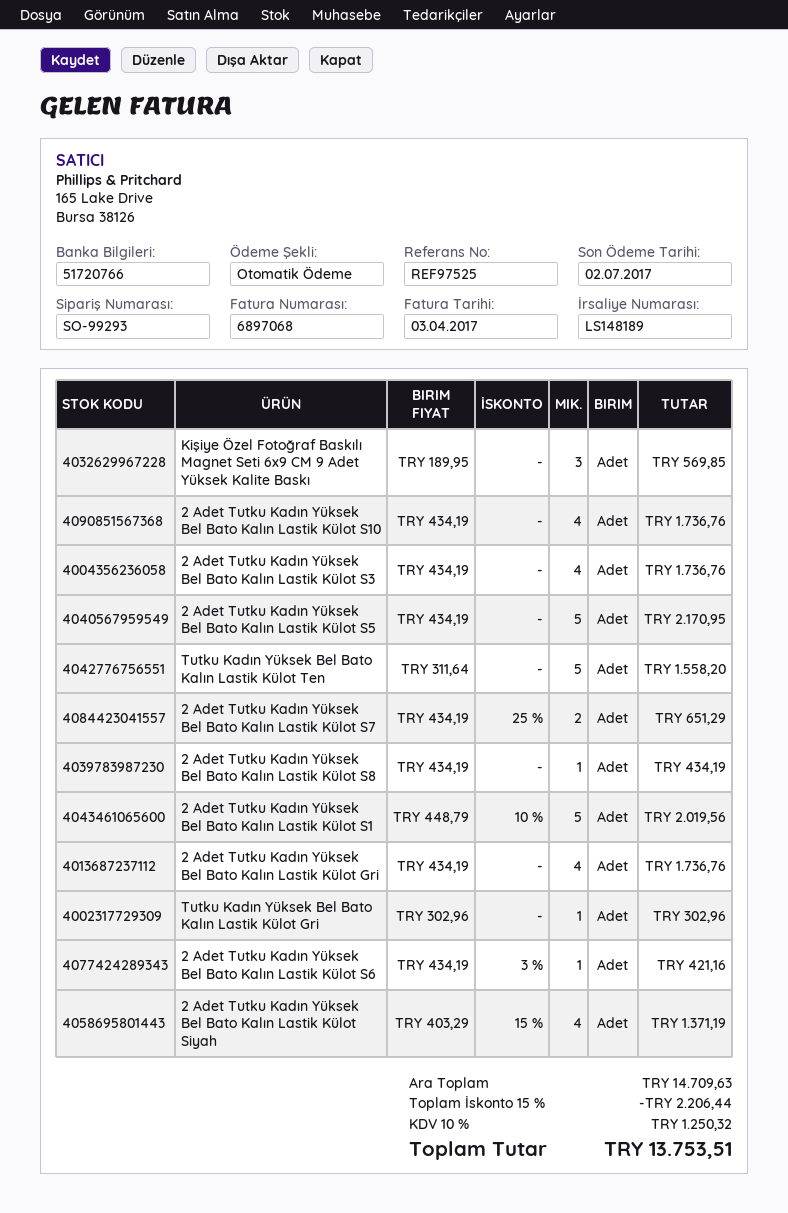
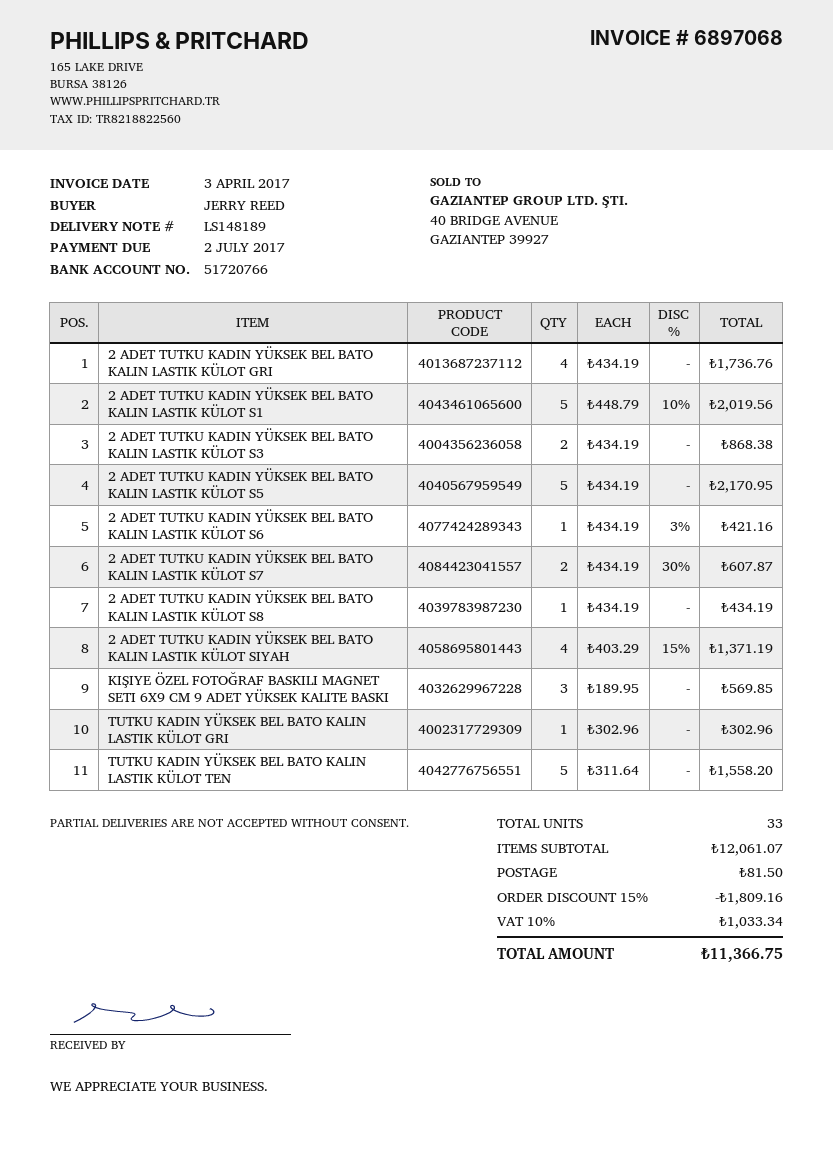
2 Adet Tutku Kadın Yüksek Bel Bato Kalın Lastik Külot S10: 4 x 434.19 = 1736.76 -> none
2 Adet Tutku Kadın Yüksek Bel Bato Kalın Lastik Külot S3: 4 x 434.19 = 1736.76 -> 2 x 434.19 = 868.38
2 Adet Tutku Kadın Yüksek Bel Bato Kalın Lastik Külot S7: 2 x 434.19 - 25% = 651.29 -> 2 x 434.19 - 30% = 607.87
subtotal: 14709.63 -> 12061.07
discount: 15% = 2206.44 -> 15% = 1809.16
shipping: none -> 81.50
tax: 10% = 1250.32 -> 10% = 1033.34
total: 13753.51 -> 11366.75

